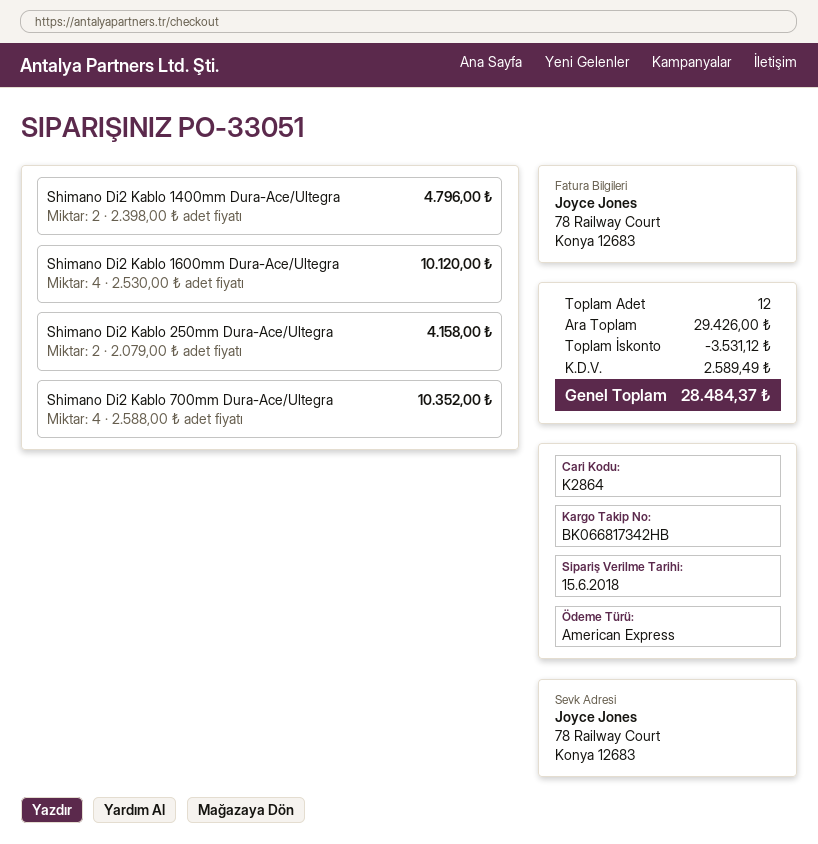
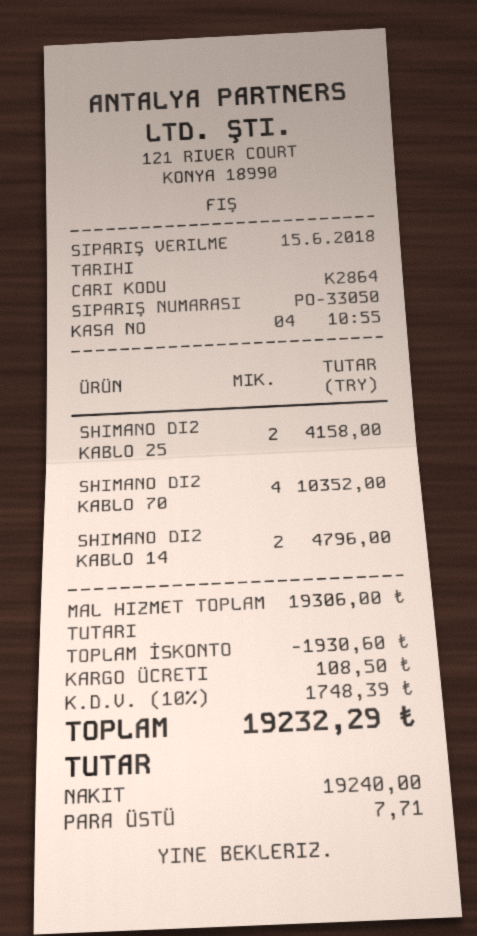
order number: PO-33051 -> PO-33050
payment method: American Express -> cash
Shimano Di2 Kablo 1600mm Dura-Ace/Ultegra: 4 for 10120.00 -> none
subtotal: 29426.00 -> 19306.00
discount: 3531.12 -> 1930.60
shipping: none -> 108.50
tax: 2589.49 -> 1748.39
total: 28484.37 -> 19232.29

